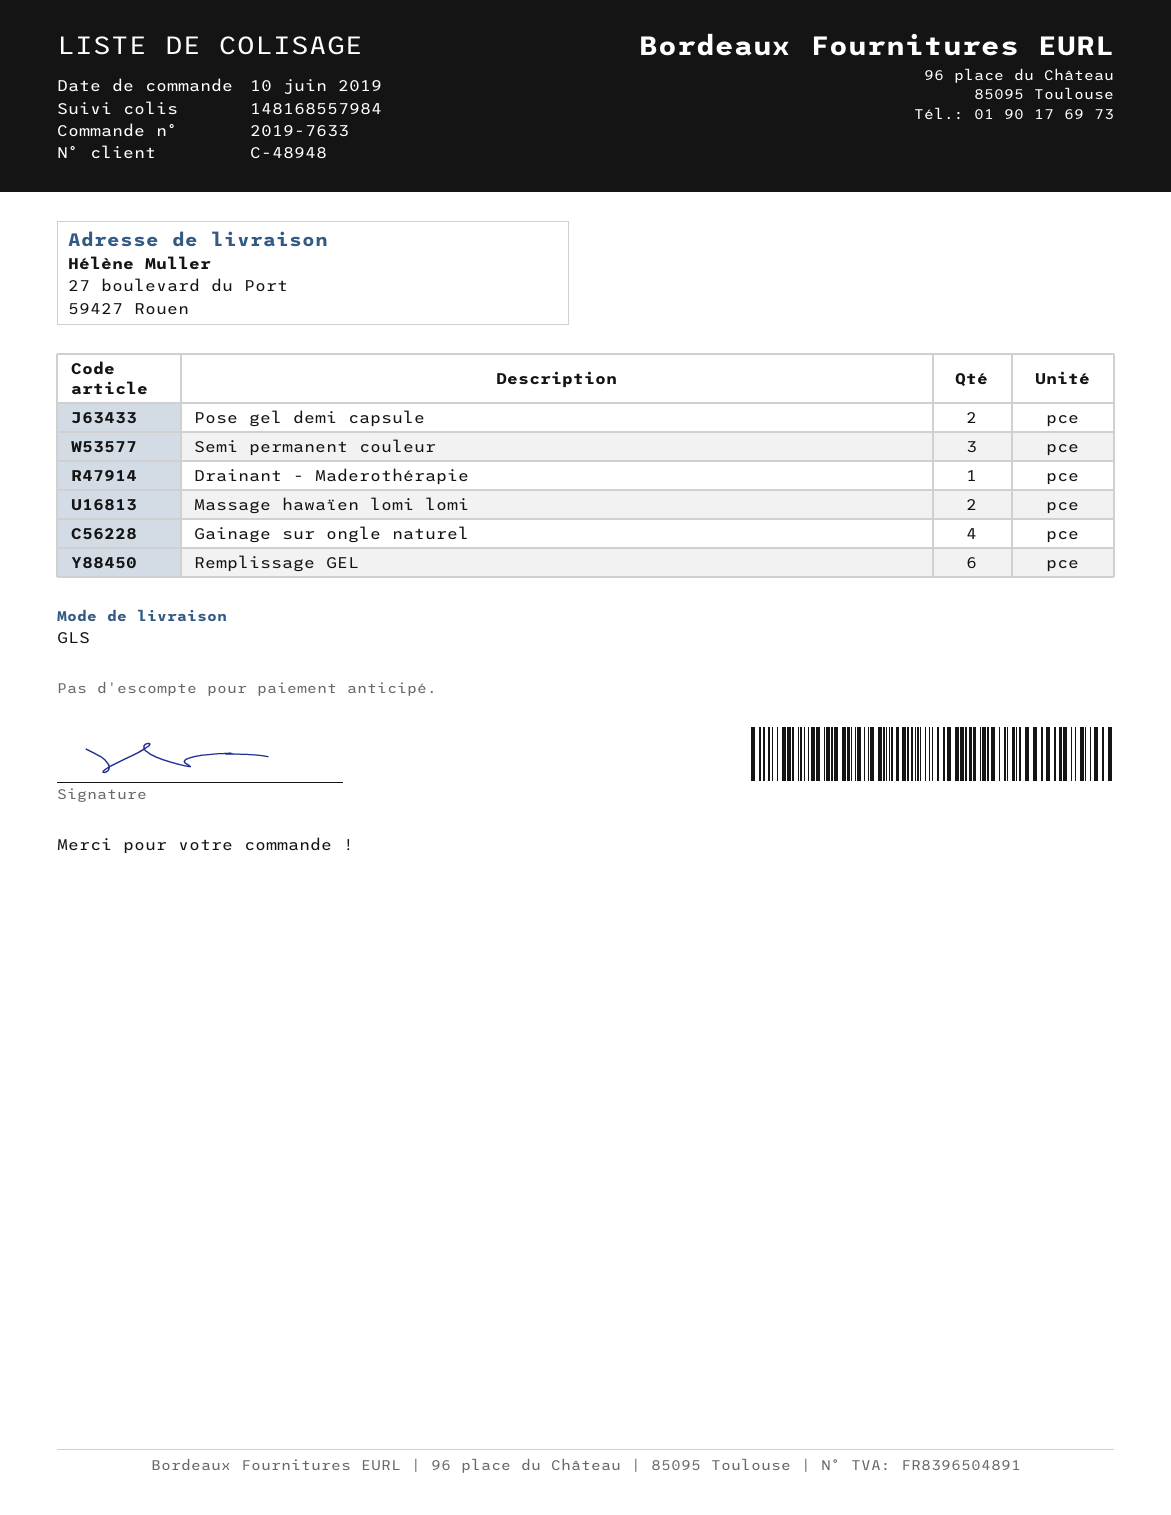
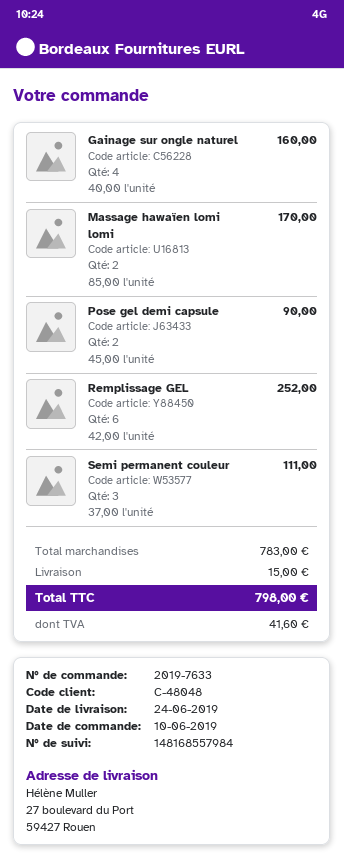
customer number: C-48948 -> C-48048
Drainant - Maderothérapie: 1 -> none

